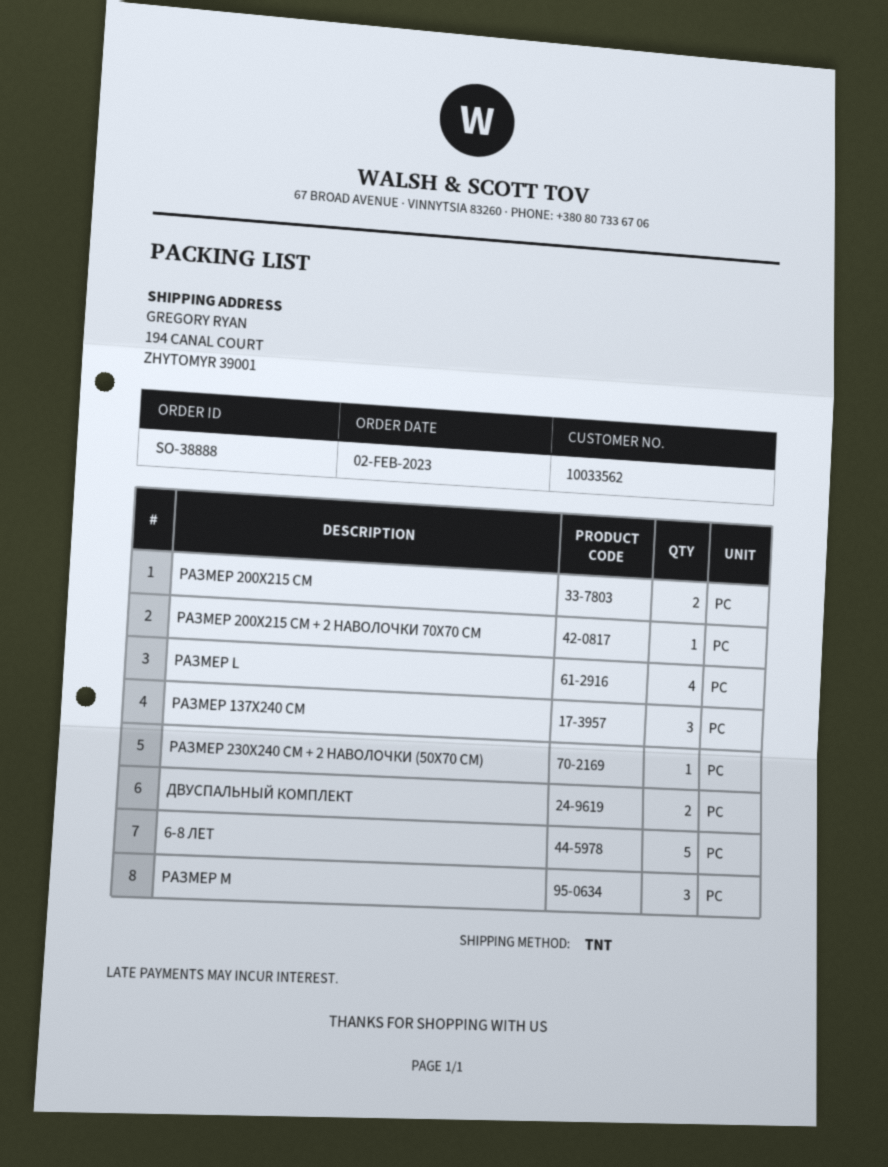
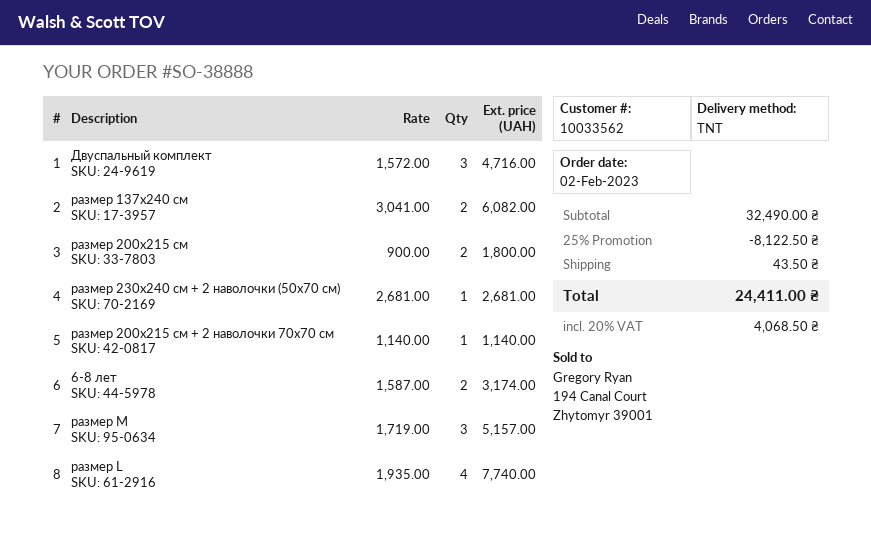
РАЗМЕР 137Х240 СМ: 3 -> 2
ДВУСПАЛЬНЫЙ КОМПЛЕКТ: 2 -> 3
6-8 ЛЕТ: 5 -> 2

